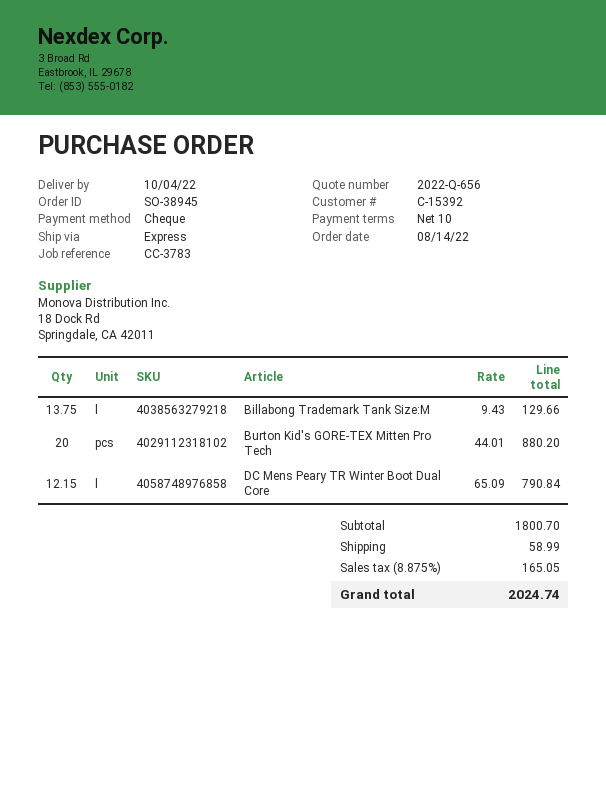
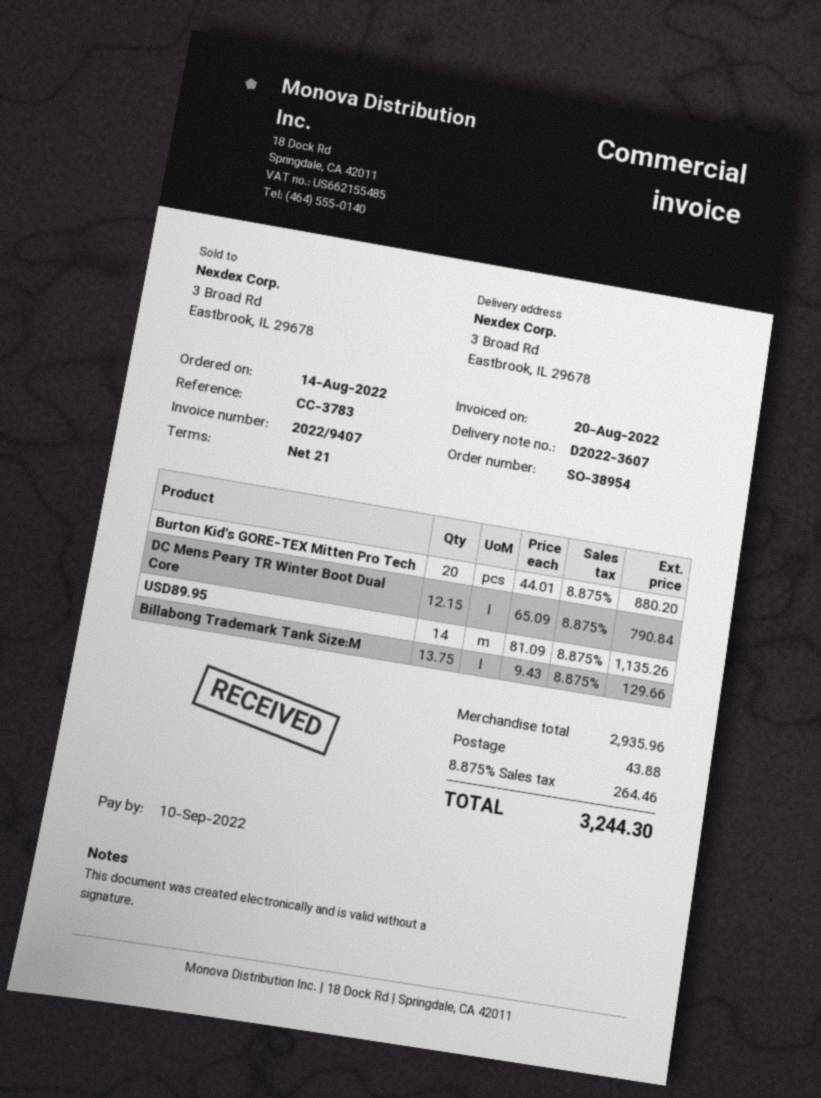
order number: SO-38945 -> SO-38954
payment terms: 10 days -> 21 days
USD89.95: none -> 14 x 81.09 = 1135.26
subtotal: 1800.70 -> 2935.96
shipping: 58.99 -> 43.88
tax: 8.875% = 165.05 -> 8.875% = 264.46
total: 2024.74 -> 3244.30

